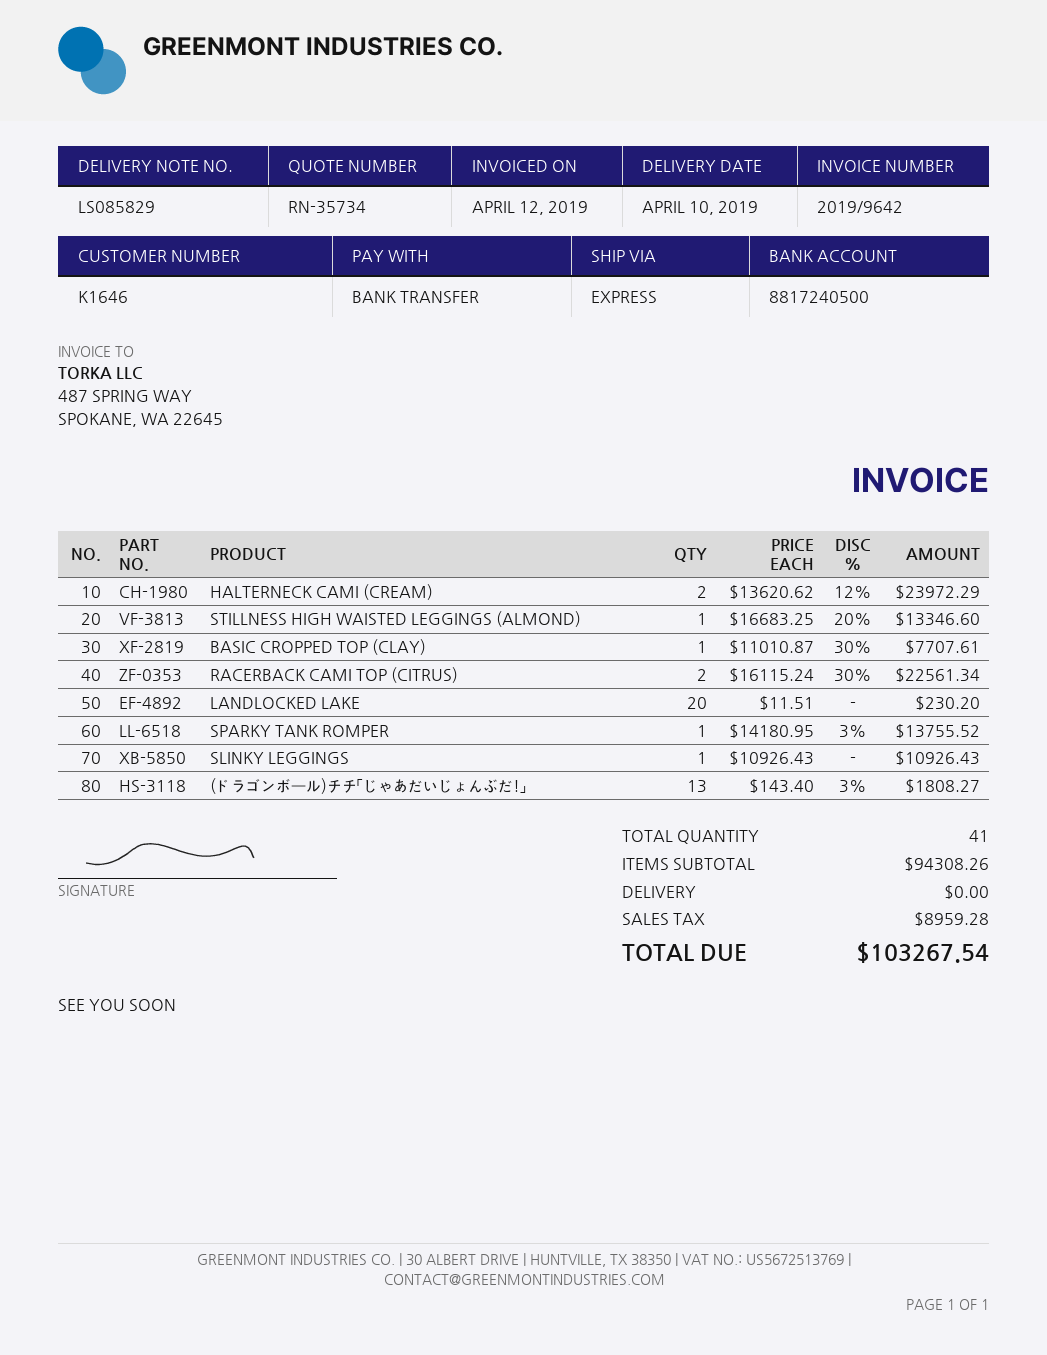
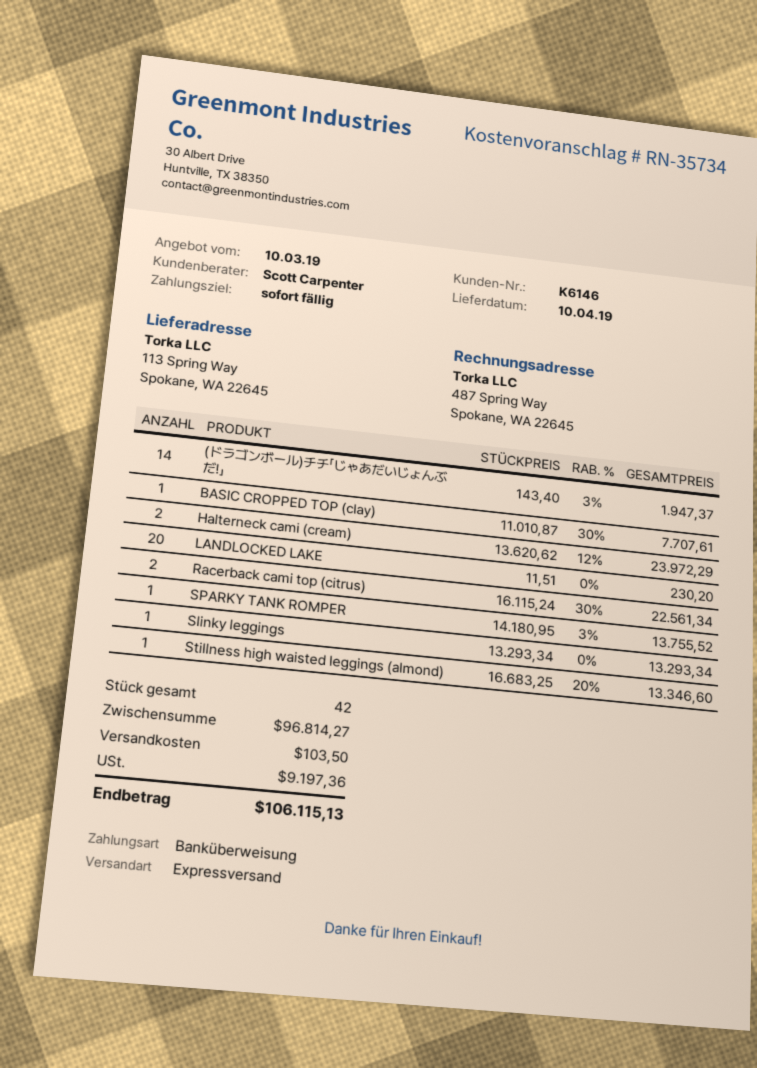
customer number: K1646 -> K6146
SLINKY LEGGINGS: 1 x 10926.43 = 10926.43 -> 1 x 13293.34 = 13293.34
(ドラゴンボール)チチ「じゃあだいじょんぶだ!」: 13 x 143.40 - 3% = 1808.27 -> 14 x 143.40 - 3% = 1947.37
total quantity: 41 -> 42
subtotal: 94308.26 -> 96814.27
shipping: 0.00 -> 103.50
tax: 8959.28 -> 9197.36
total: 103267.54 -> 106115.13

